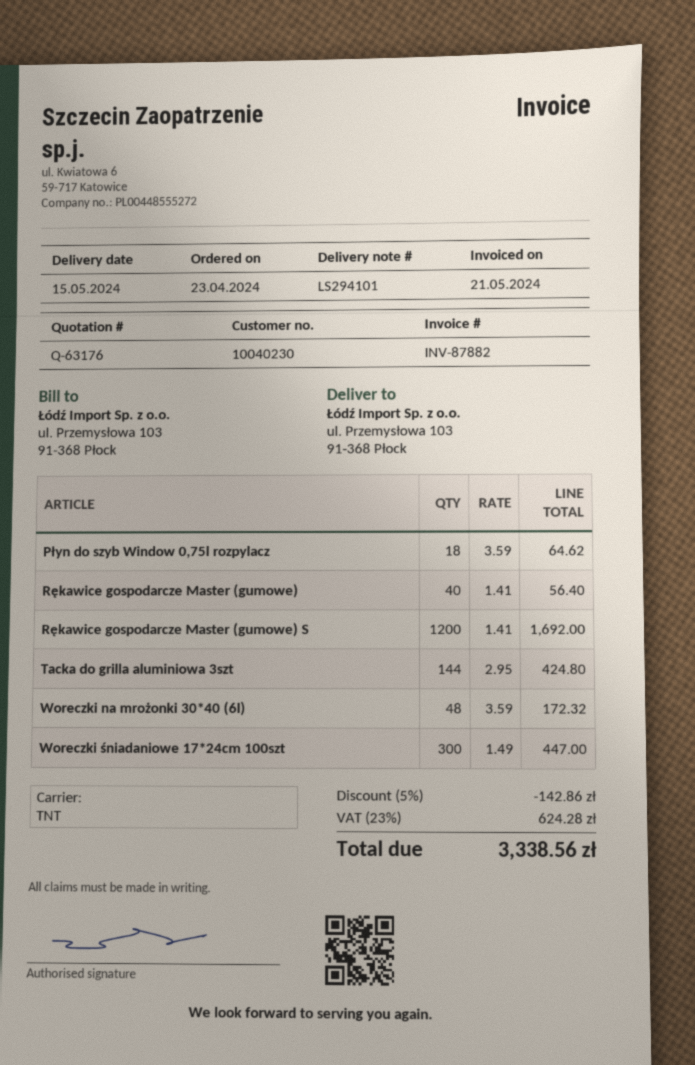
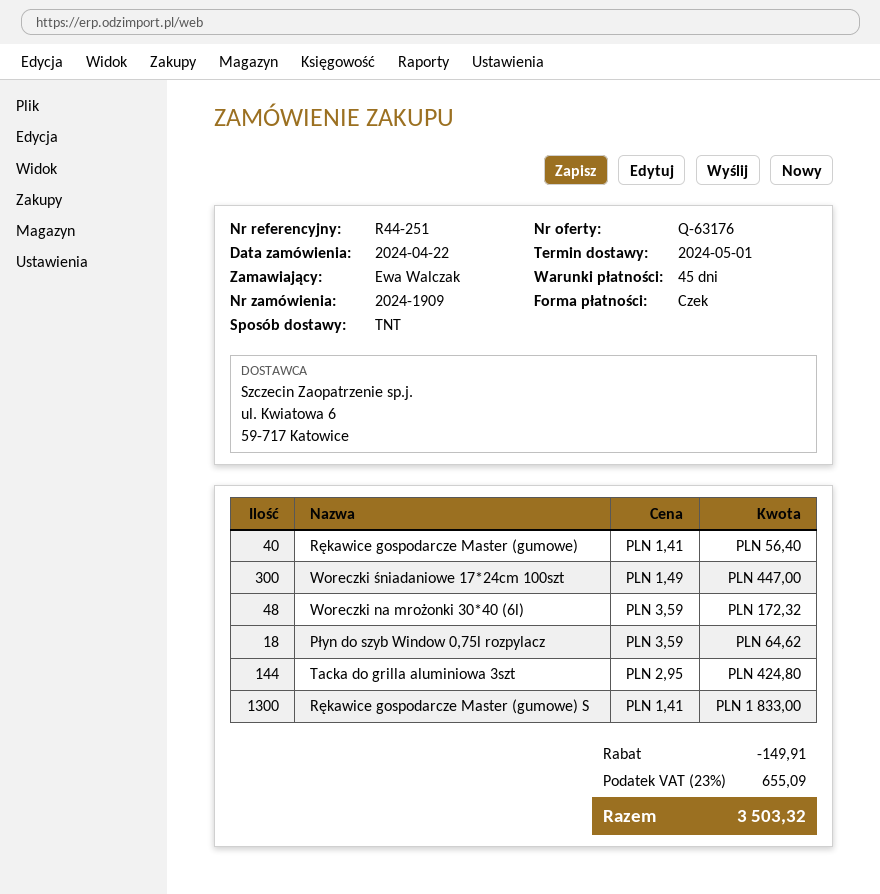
order date: 2024-04-23 -> 2024-04-22
delivery date: 2024-05-15 -> 2024-05-01
Rękawice gospodarcze Master (gumowe) S: 1200 x 1.41 = 1692.00 -> 1300 x 1.41 = 1833.00
discount: 142.86 -> 149.91
tax: 23% = 624.28 -> 23% = 655.09
total: 3338.56 -> 3503.32

